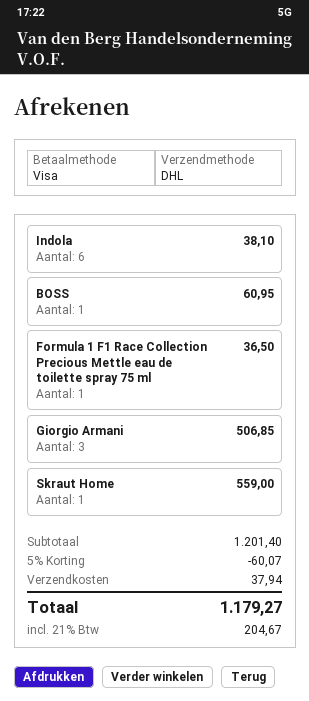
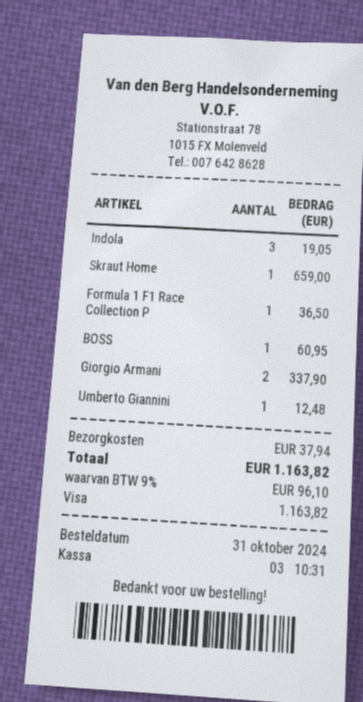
Indola: 6 for 38.10 -> 3 for 19.05
Giorgio Armani: 3 for 506.85 -> 2 for 337.90
Skraut Home: 1 for 559.00 -> 1 for 659.00
Umberto Giannini: none -> 1 for 12.48
discount: 5% = 60.07 -> none
tax: 21% = 204.67 -> 9% = 96.10
total: 1179.27 -> 1163.82

